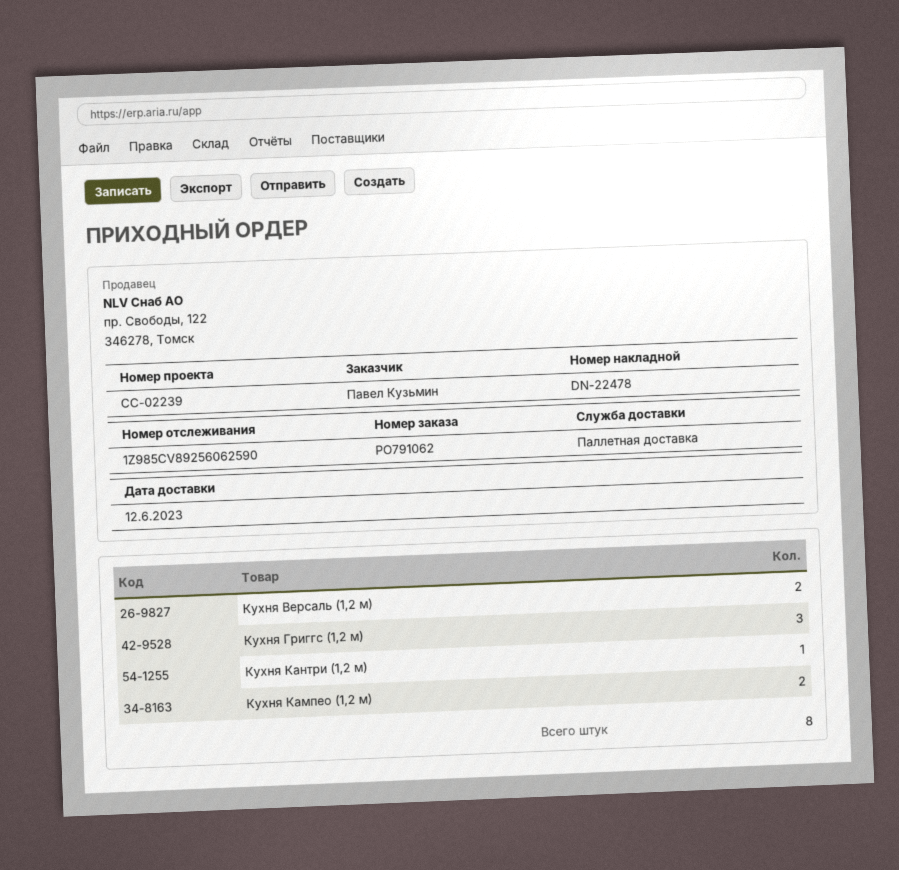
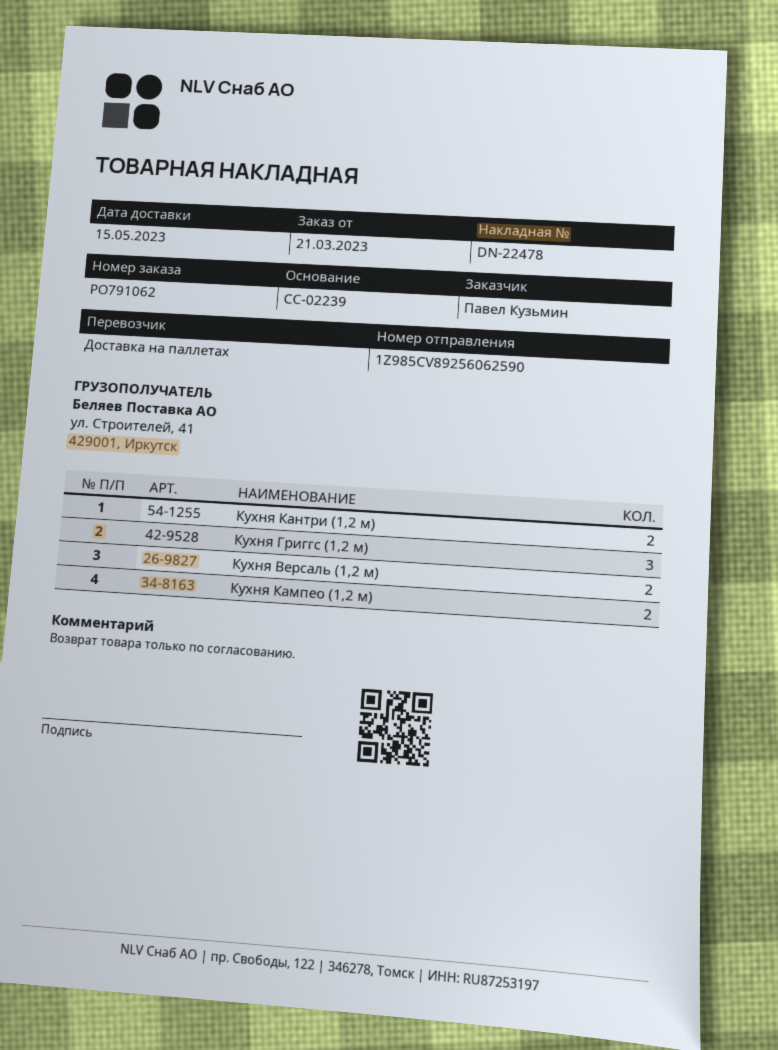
delivery date: 2023-06-12 -> 2023-05-15
Кухня Кантри (1,2 м): 1 -> 2

